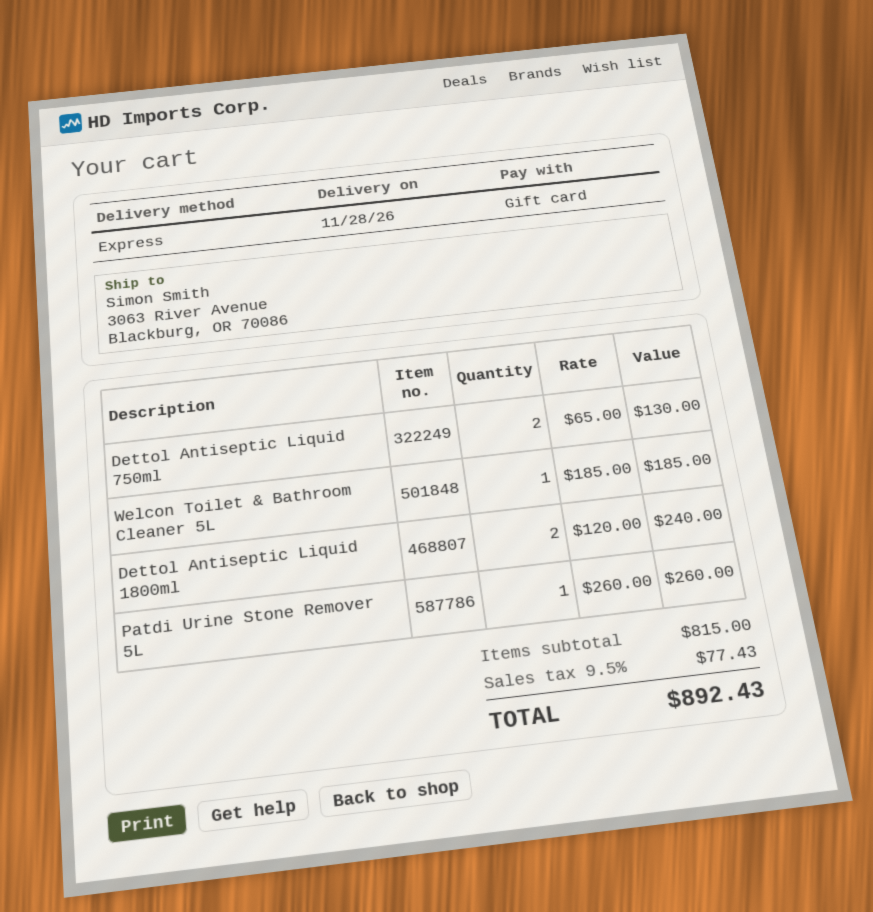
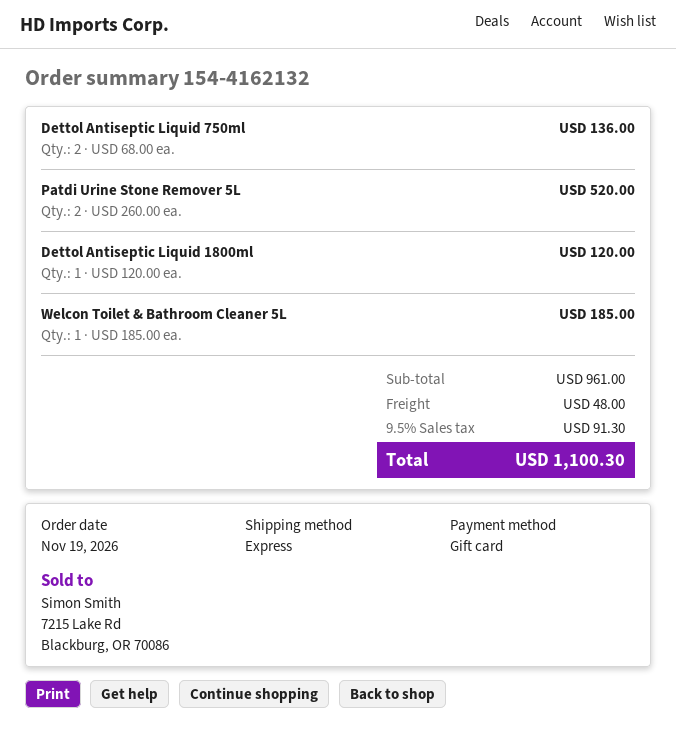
Dettol Antiseptic Liquid 750ml: 2 x 65.00 = 130.00 -> 2 x 68.00 = 136.00
Dettol Antiseptic Liquid 1800ml: 2 x 120.00 = 240.00 -> 1 x 120.00 = 120.00
Patdi Urine Stone Remover 5L: 1 x 260.00 = 260.00 -> 2 x 260.00 = 520.00
subtotal: 815.00 -> 961.00
shipping: none -> 48.00
tax: 9.5% = 77.43 -> 9.5% = 91.30
total: 892.43 -> 1100.30

